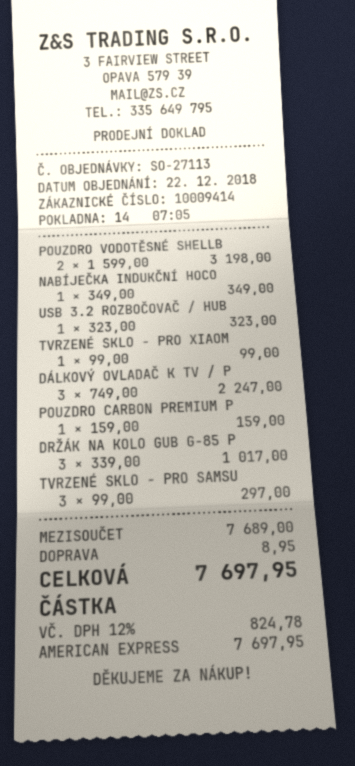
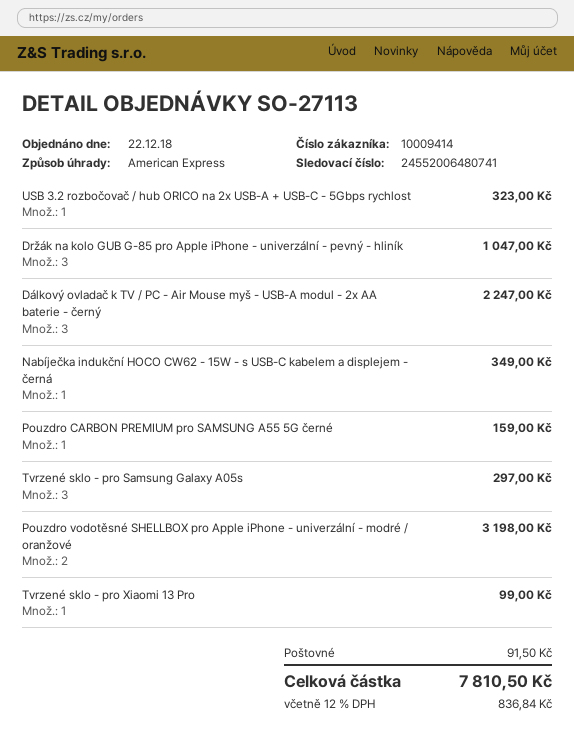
DRŽÁK NA KOLO GUB G-85 P: 3 for 1017.00 -> 3 for 1047.00
shipping: 8.95 -> 91.50
tax: 12% = 824.78 -> 12% = 836.84
total: 7697.95 -> 7810.50

